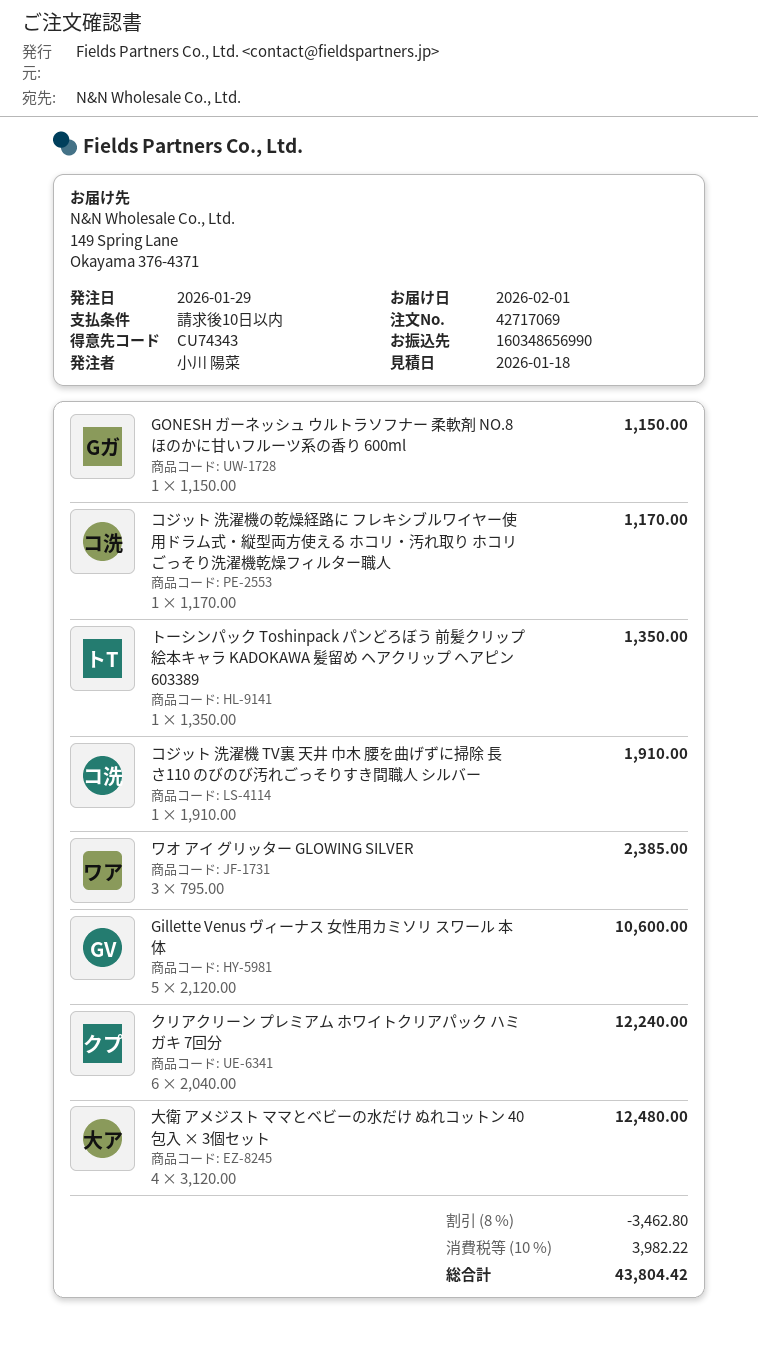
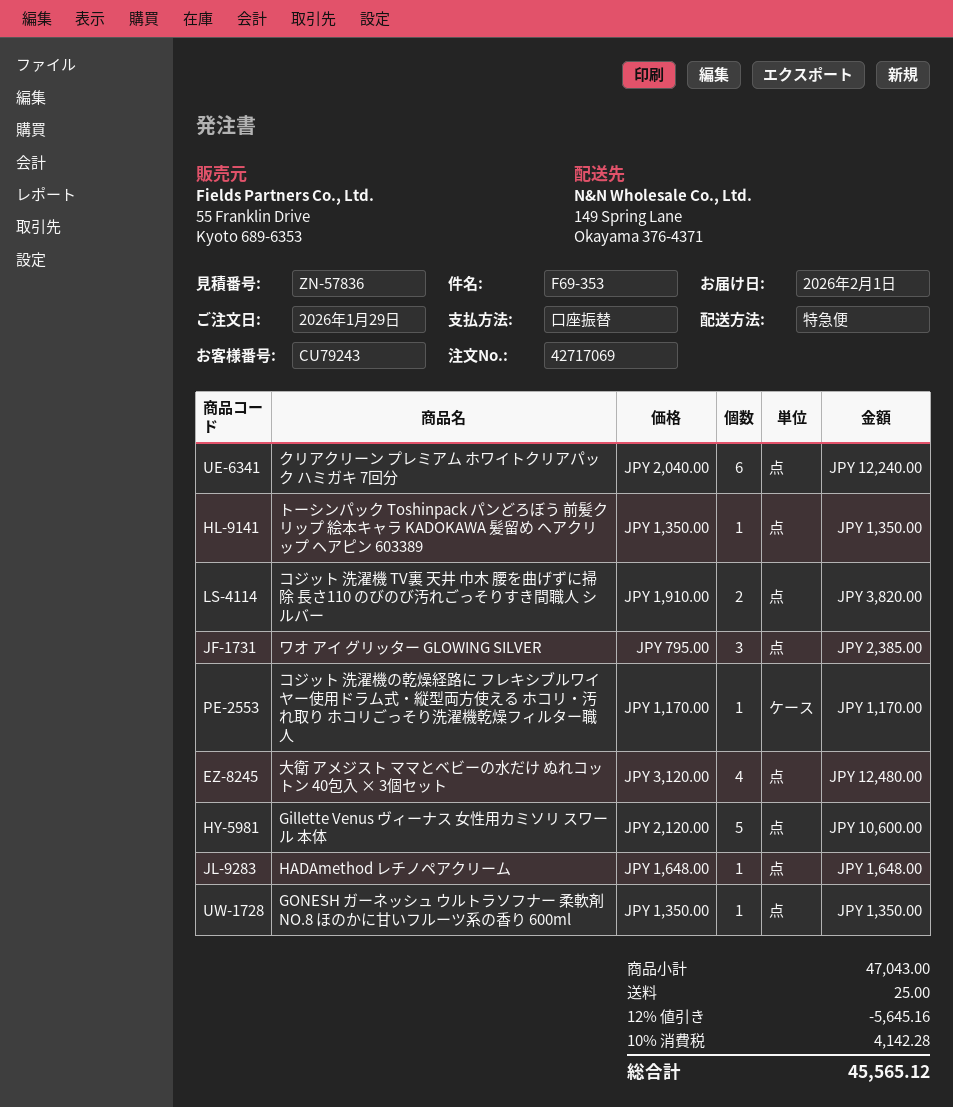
customer number: CU74343 -> CU79243
GONESH ガーネッシュ ウルトラソフナー 柔軟剤 NO.8 ほのかに甘いフルーツ系の香り 600ml: 1 x 1150.00 = 1150.00 -> 1 x 1350.00 = 1350.00
コジット 洗濯機 TV裏 天井 巾木 腰を曲げずに掃除 長さ110 のびのび汚れごっそりすき間職人 シルバー: 1 x 1910.00 = 1910.00 -> 2 x 1910.00 = 3820.00
HADAmethod レチノペアクリーム: none -> 1 x 1648.00 = 1648.00
discount: 8% = 3462.80 -> 12% = 5645.16
shipping: none -> 25.00
tax: 10% = 3982.22 -> 10% = 4142.28
total: 43804.42 -> 45565.12

